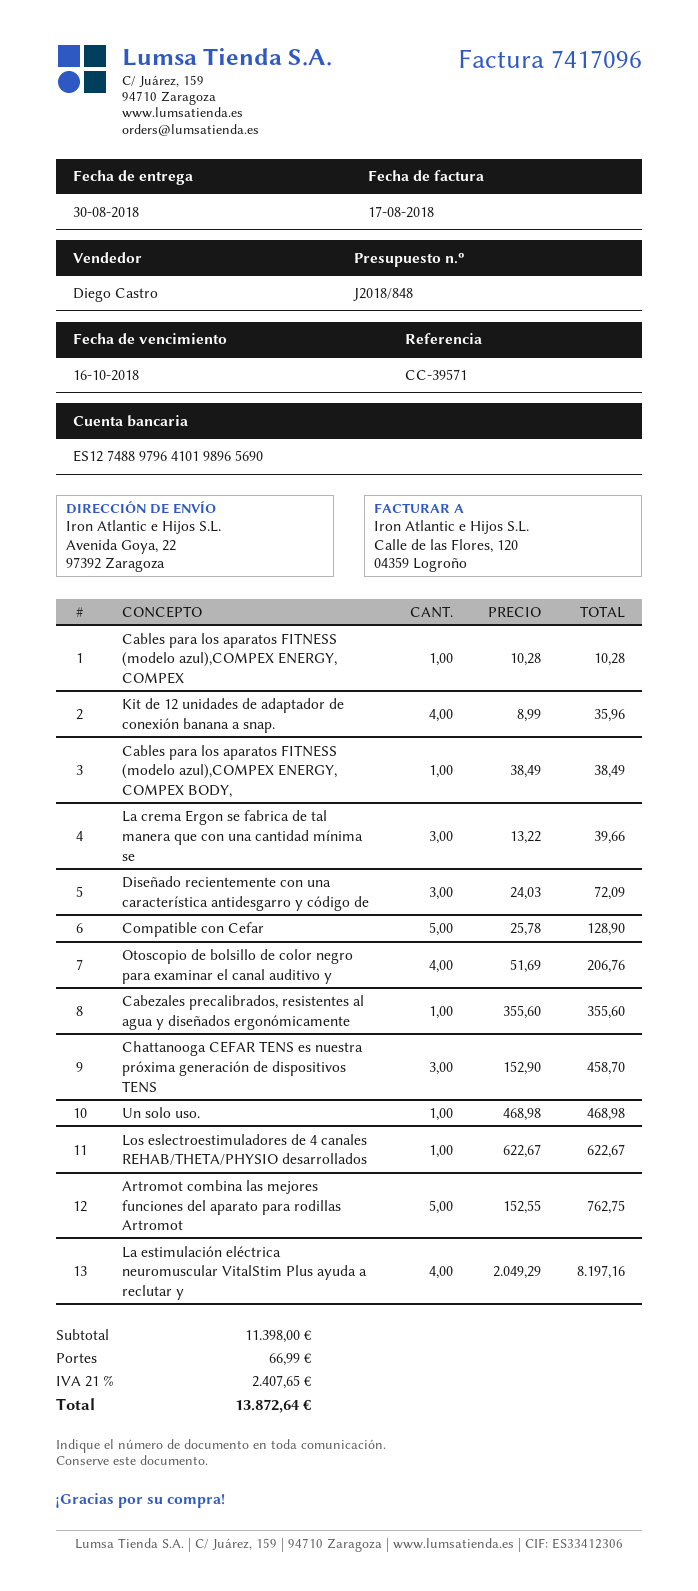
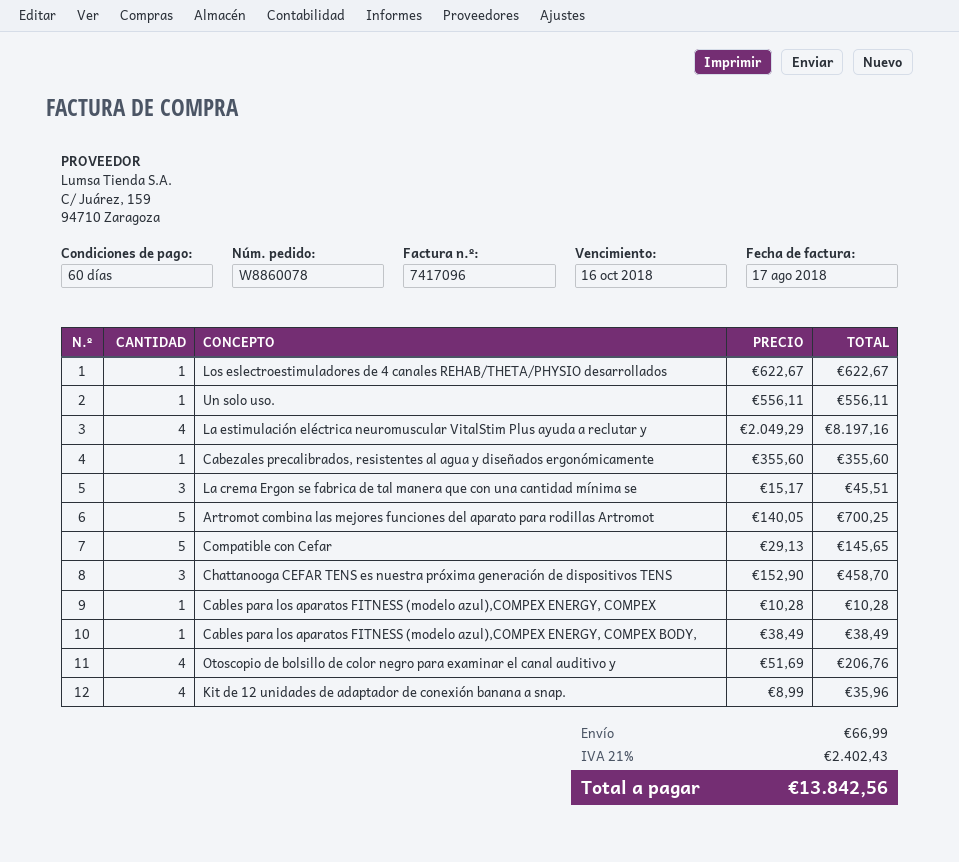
La crema Ergon se fabrica de tal manera que con una cantidad mínima se: 3 x 13.22 = 39.66 -> 3 x 15.17 = 45.51
Diseñado recientemente con una característica antidesgarro y código de: 3 x 24.03 = 72.09 -> none
Compatible con Cefar: 5 x 25.78 = 128.90 -> 5 x 29.13 = 145.65
Un solo uso.: 1 x 468.98 = 468.98 -> 1 x 556.11 = 556.11
Artromot combina las mejores funciones del aparato para rodillas Artromot: 5 x 152.55 = 762.75 -> 5 x 140.05 = 700.25
tax: 21% = 2407.65 -> 21% = 2402.43
total: 13872.64 -> 13842.56

